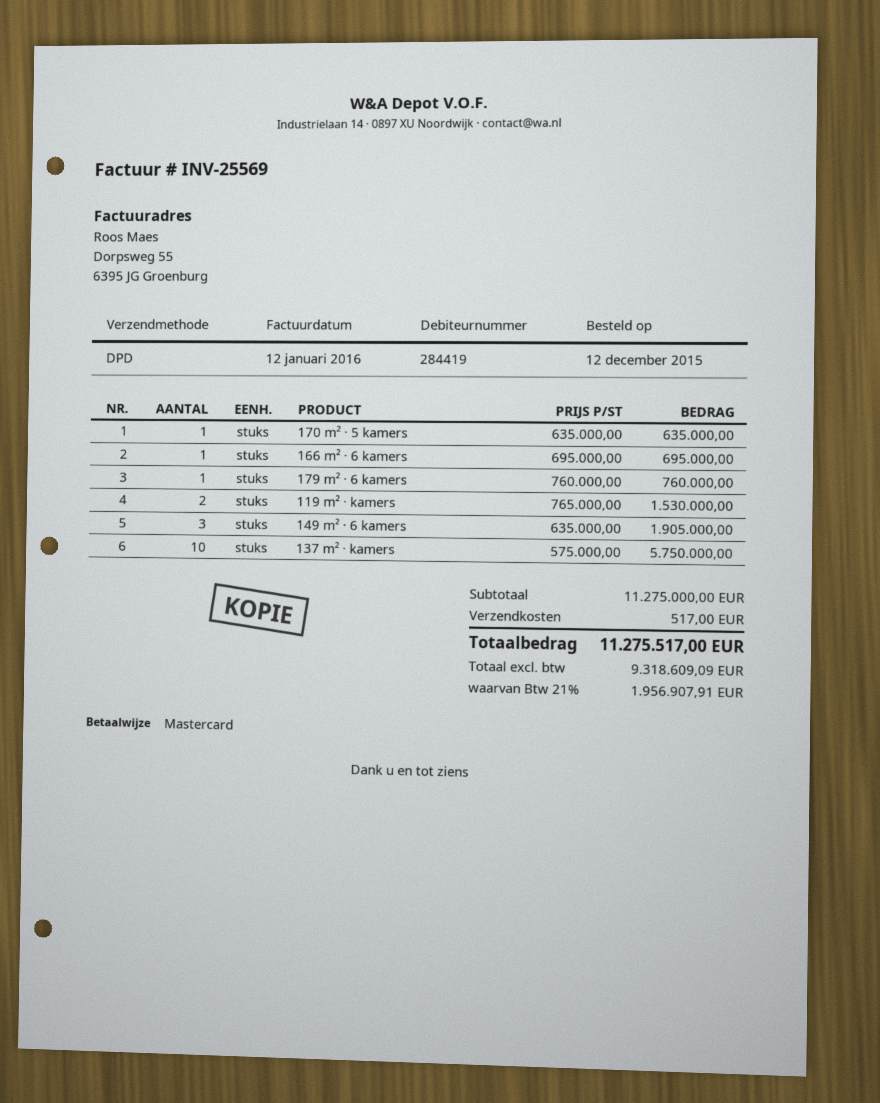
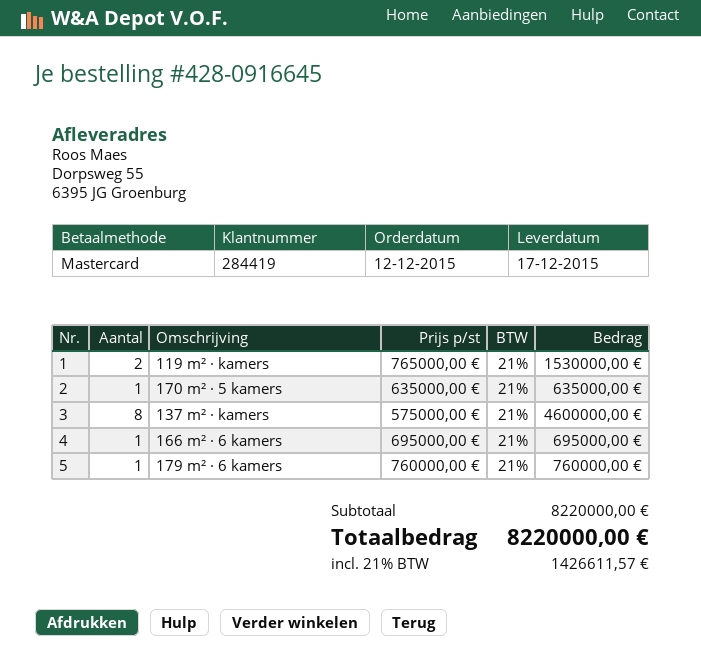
149 m² · 6 kamers: 3 x 635000.00 = 1905000.00 -> none
137 m² · kamers: 10 x 575000.00 = 5750000.00 -> 8 x 575000.00 = 4600000.00
subtotal: 11275000.00 -> 8220000.00
shipping: 517.00 -> none
tax: 21% = 1956907.91 -> 21% = 1426611.57
total: 11275517.00 -> 8220000.00

